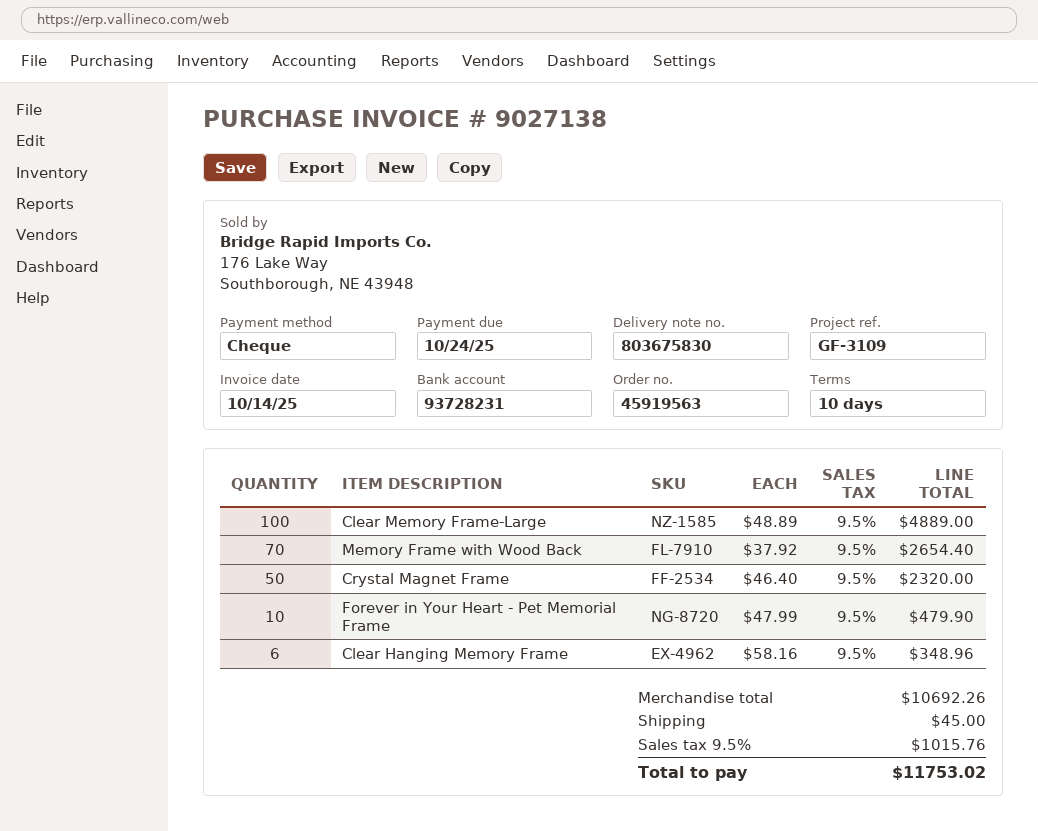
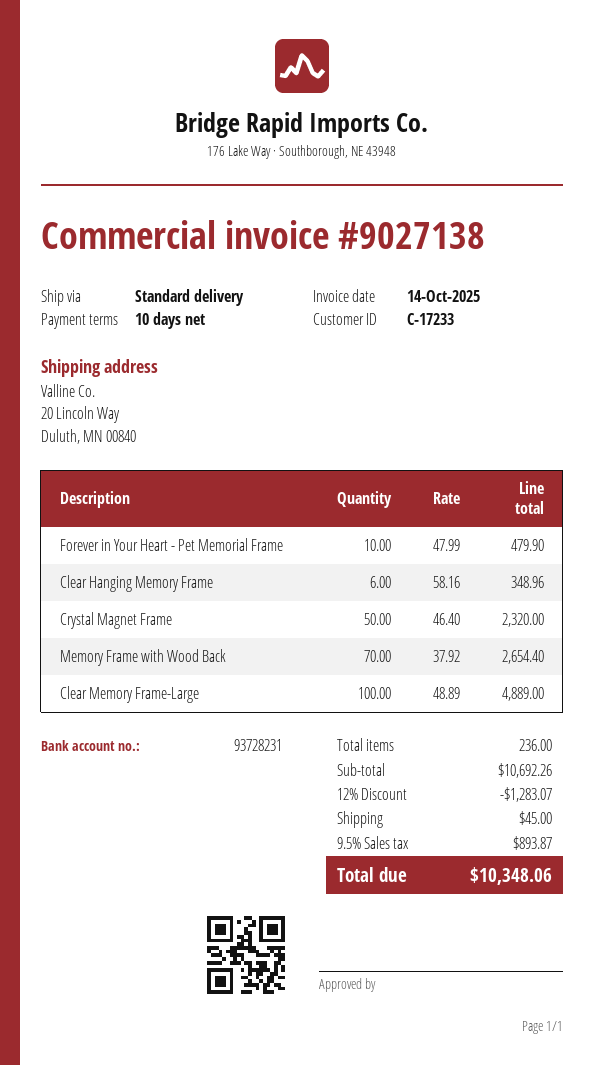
discount: none -> 12% = 1283.07
tax: 9.5% = 1015.76 -> 9.5% = 893.87
total: 11753.02 -> 10348.06

